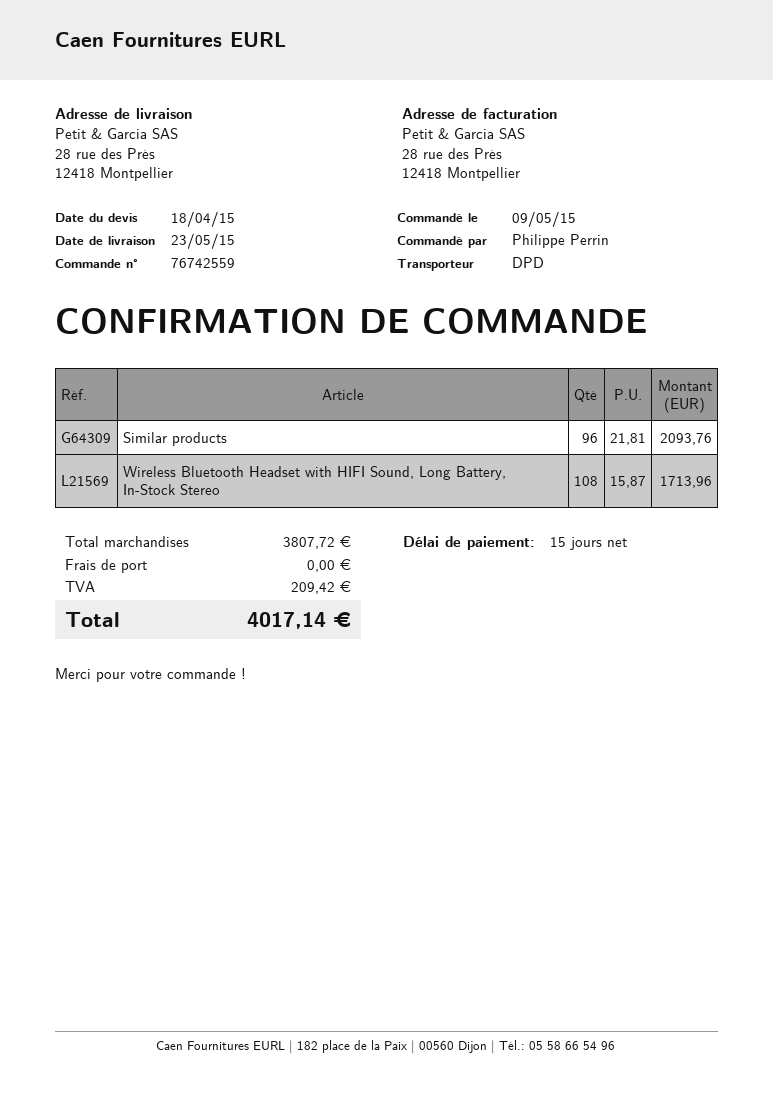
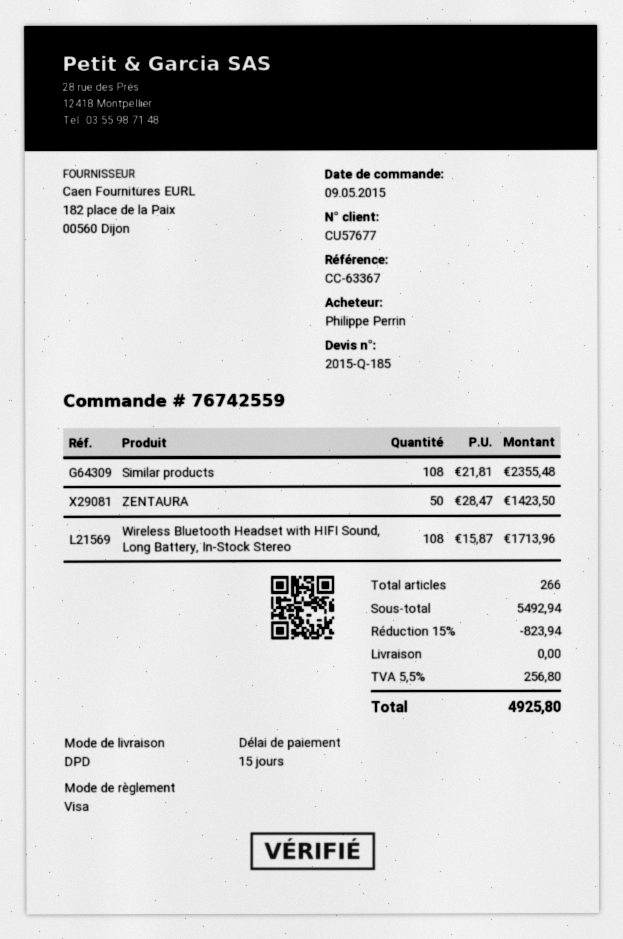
Similar products: 96 x 21.81 = 2093.76 -> 108 x 21.81 = 2355.48
ZENTAURA: none -> 50 x 28.47 = 1423.50
subtotal: 3807.72 -> 5492.94
discount: none -> 15% = 823.94
tax: 209.42 -> 256.80
total: 4017.14 -> 4925.80

